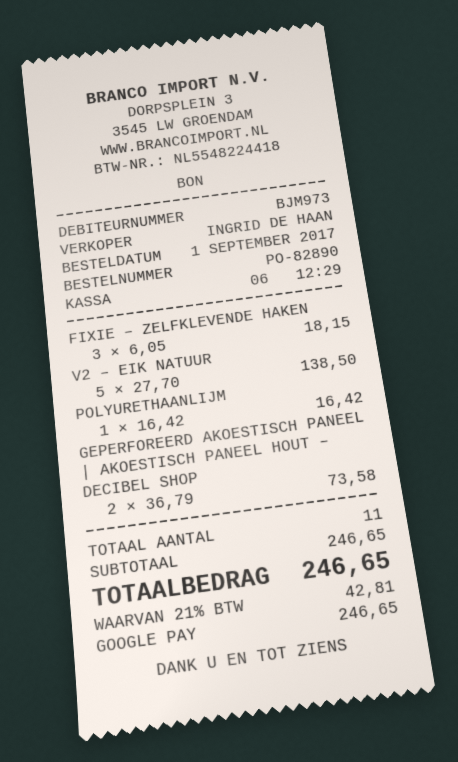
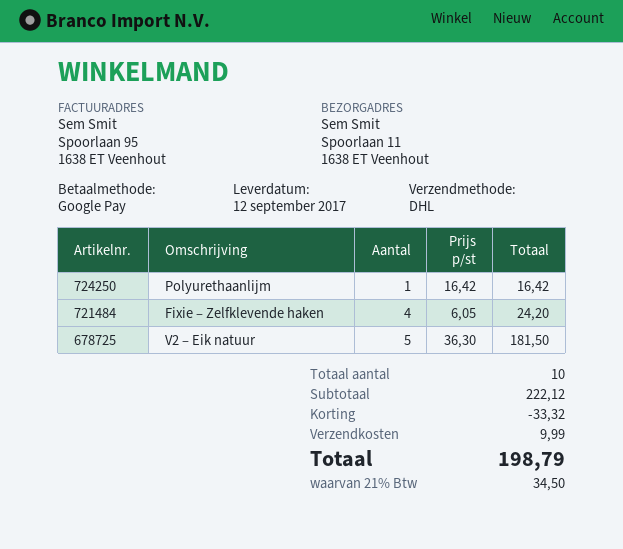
FIXIE – ZELFKLEVENDE HAKEN: 3 x 6.05 = 18.15 -> 4 x 6.05 = 24.20
V2 – EIK NATUUR: 5 x 27.70 = 138.50 -> 5 x 36.30 = 181.50
GEPERFOREERD AKOESTISCH PANEEL | AKOESTISCH PANEEL HOUT – DECIBEL SHOP: 2 x 36.79 = 73.58 -> none
total quantity: 11 -> 10
subtotal: 246.65 -> 222.12
discount: none -> 33.32
shipping: none -> 9.99
tax: 21% = 42.81 -> 21% = 34.50
total: 246.65 -> 198.79

